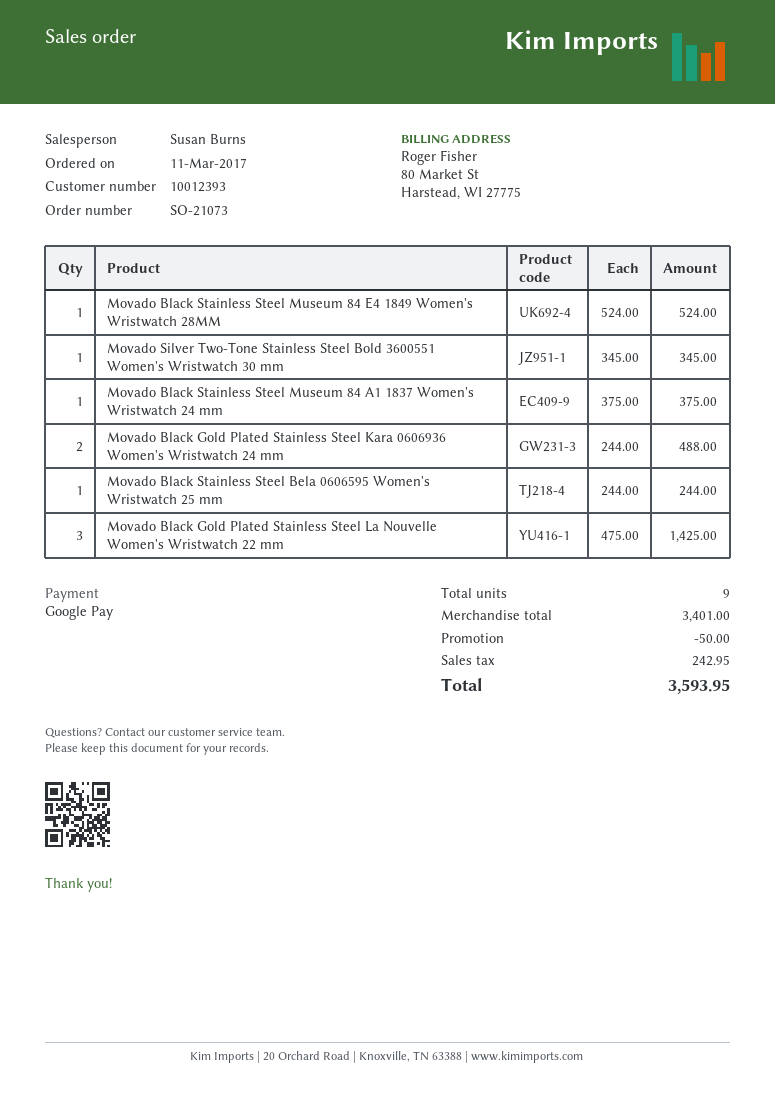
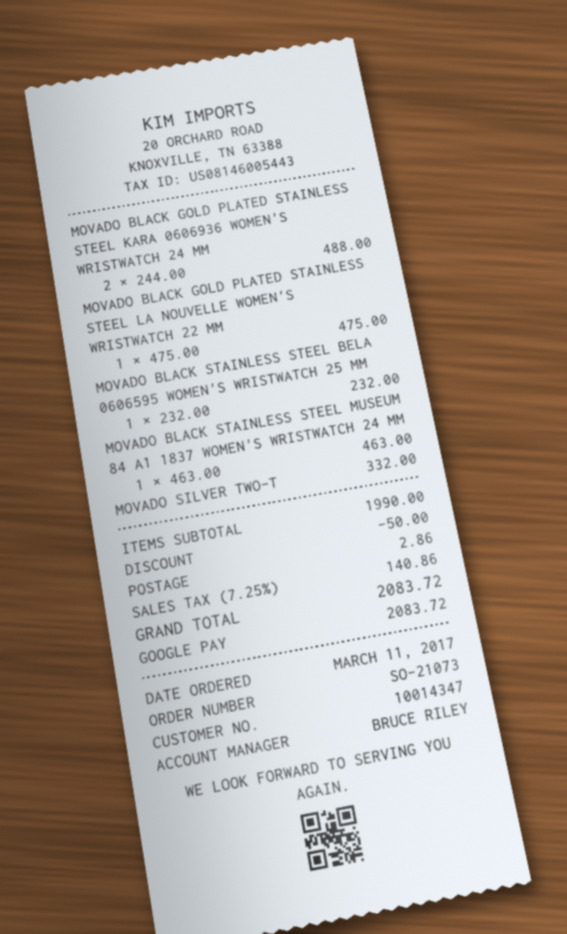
customer number: 10012393 -> 10014347
sales rep: Susan Burns -> BRUCE RILEY
Movado Black Stainless Steel Museum 84 E4 1849 Women's Wristwatch 28MM: 1 x 524.00 = 524.00 -> none
Movado Silver Two-Tone Stainless Steel Bold 3600551 Women's Wristwatch 30 mm: 1 x 345.00 = 345.00 -> 1 x 332.00 = 332.00
Movado Black Stainless Steel Museum 84 A1 1837 Women's Wristwatch 24 mm: 1 x 375.00 = 375.00 -> 1 x 463.00 = 463.00
Movado Black Stainless Steel Bela 0606595 Women's Wristwatch 25 mm: 1 x 244.00 = 244.00 -> 1 x 232.00 = 232.00
Movado Black Gold Plated Stainless Steel La Nouvelle Women's Wristwatch 22 mm: 3 x 475.00 = 1425.00 -> 1 x 475.00 = 475.00
subtotal: 3401.00 -> 1990.00
shipping: none -> 2.86
tax: 242.95 -> 140.86
total: 3593.95 -> 2083.72

